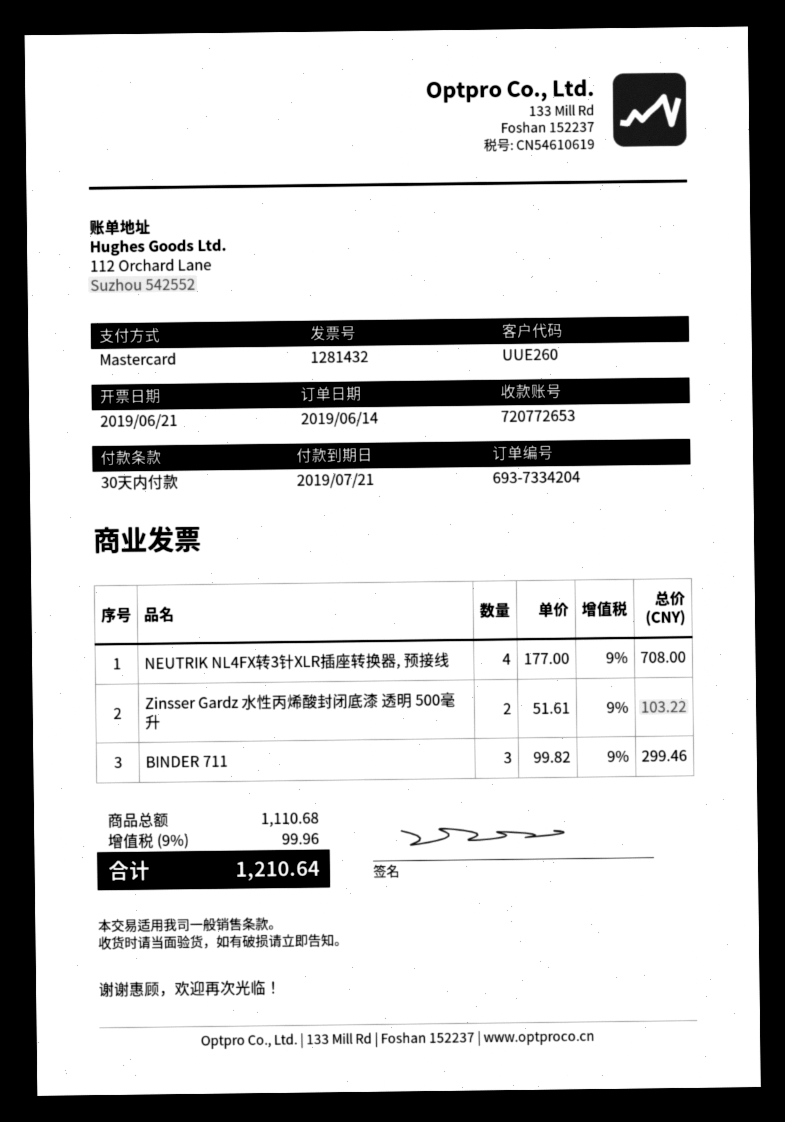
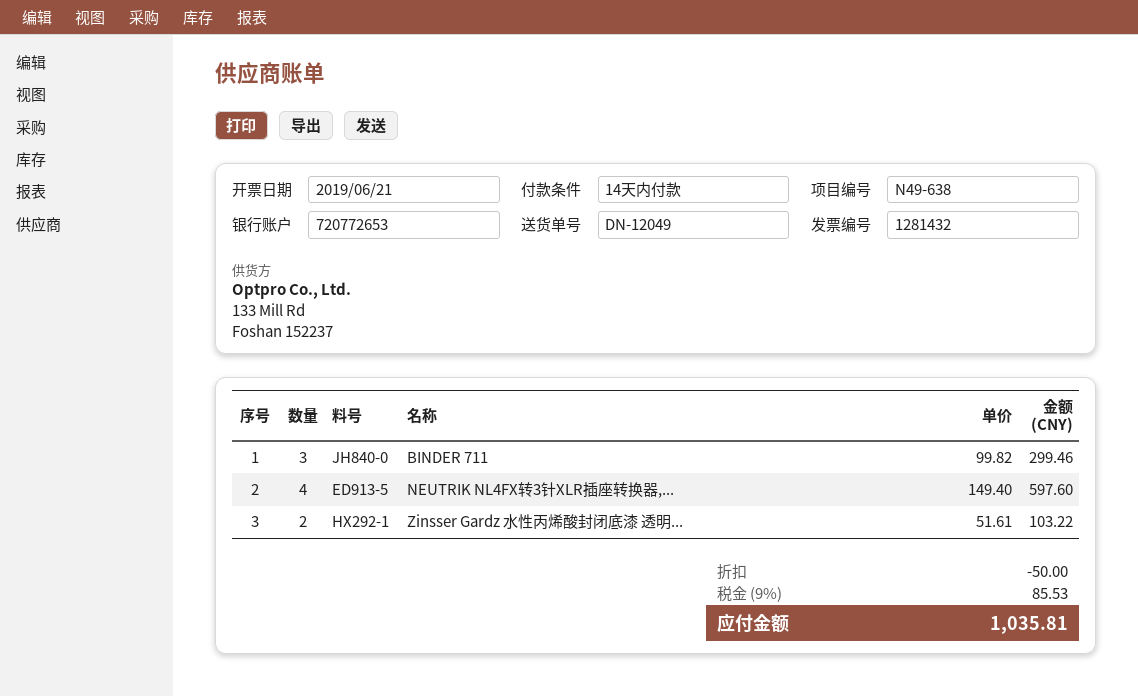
payment terms: 30 days -> 14 days
NEUTRIK NL4FX转3针XLR插座转换器, 预接线: 4 x 177.00 = 708.00 -> 4 x 149.40 = 597.60
discount: none -> 50.00
tax: 9% = 99.96 -> 9% = 85.53
total: 1210.64 -> 1035.81

